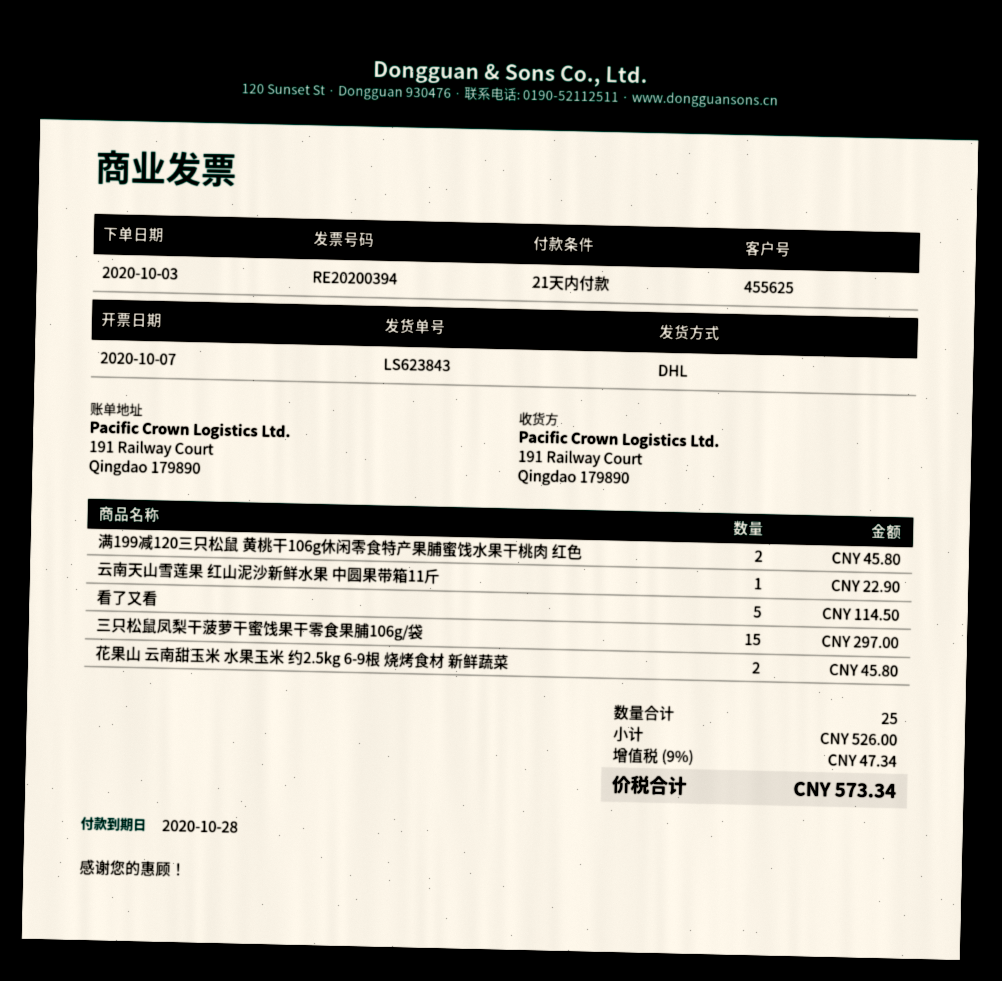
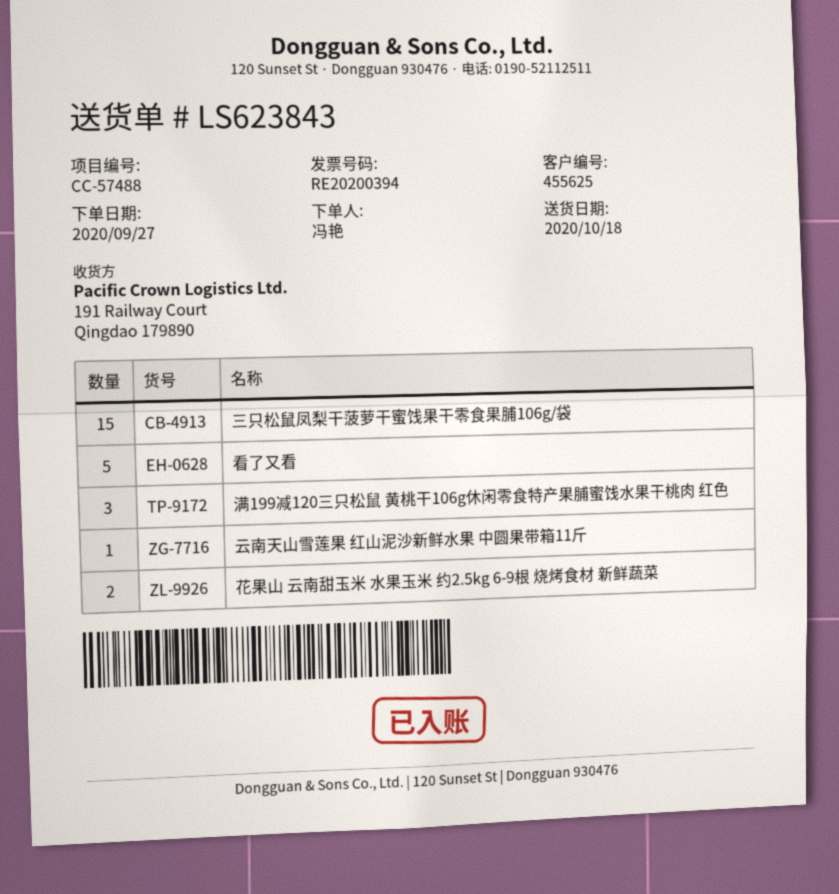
order date: 2020-10-03 -> 2020-09-27
满199减120三只松鼠 黄桃干106g休闲零食特产果脯蜜饯水果干桃肉 红色: 2 -> 3

